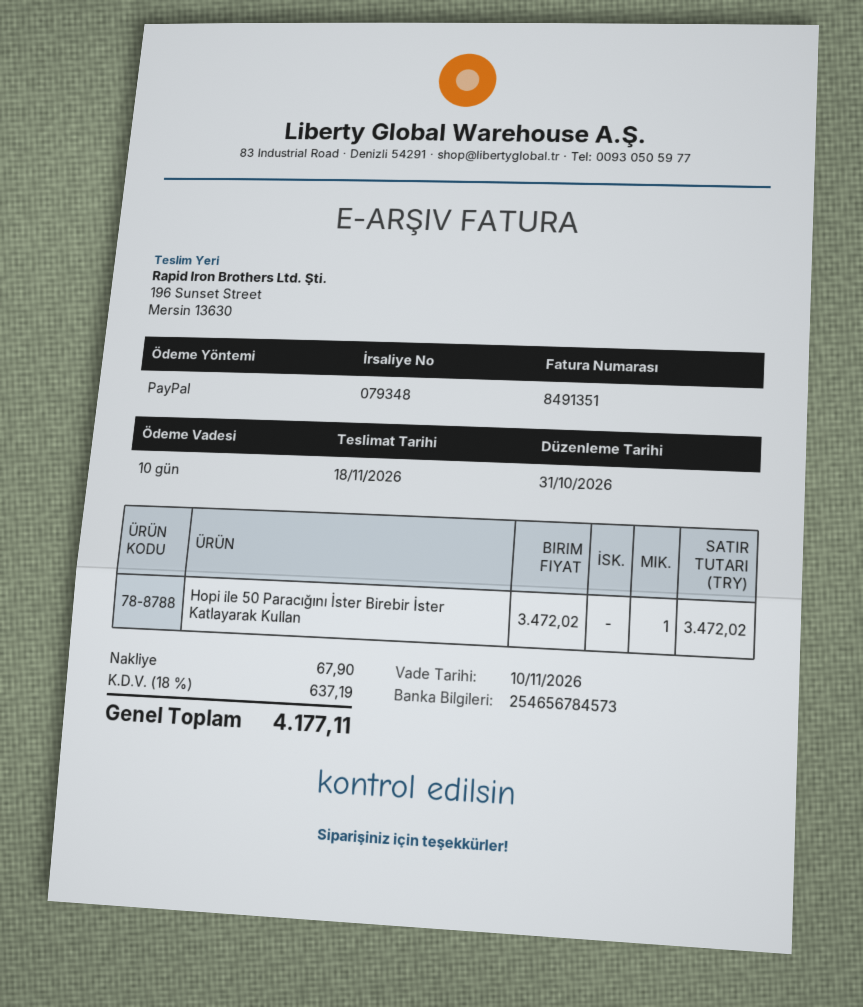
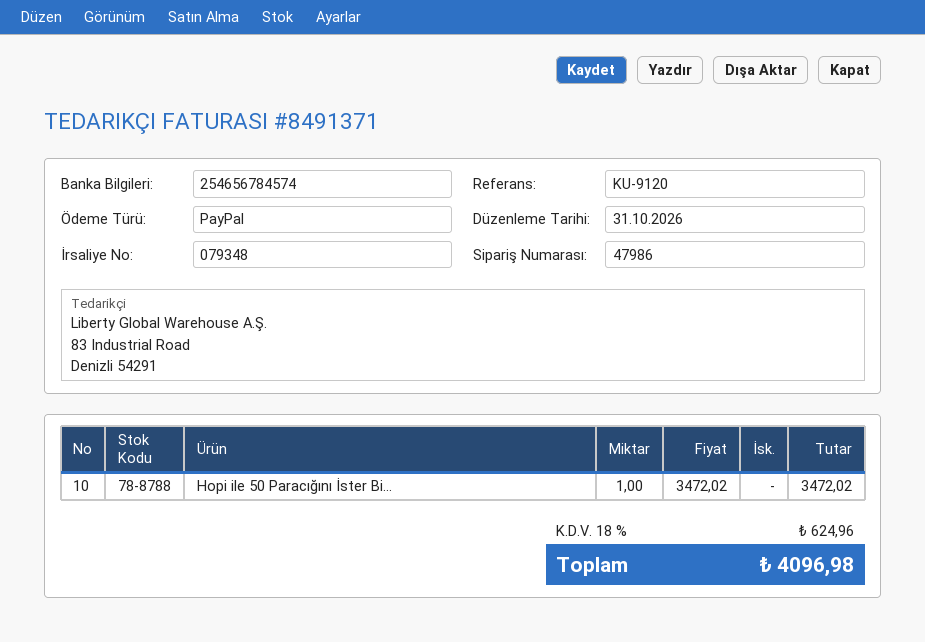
invoice number: 8491351 -> 8491371
bank account: 254656784573 -> 254656784574
shipping: 67.90 -> none
tax: 18% = 637.19 -> 18% = 624.96
total: 4177.11 -> 4096.98

